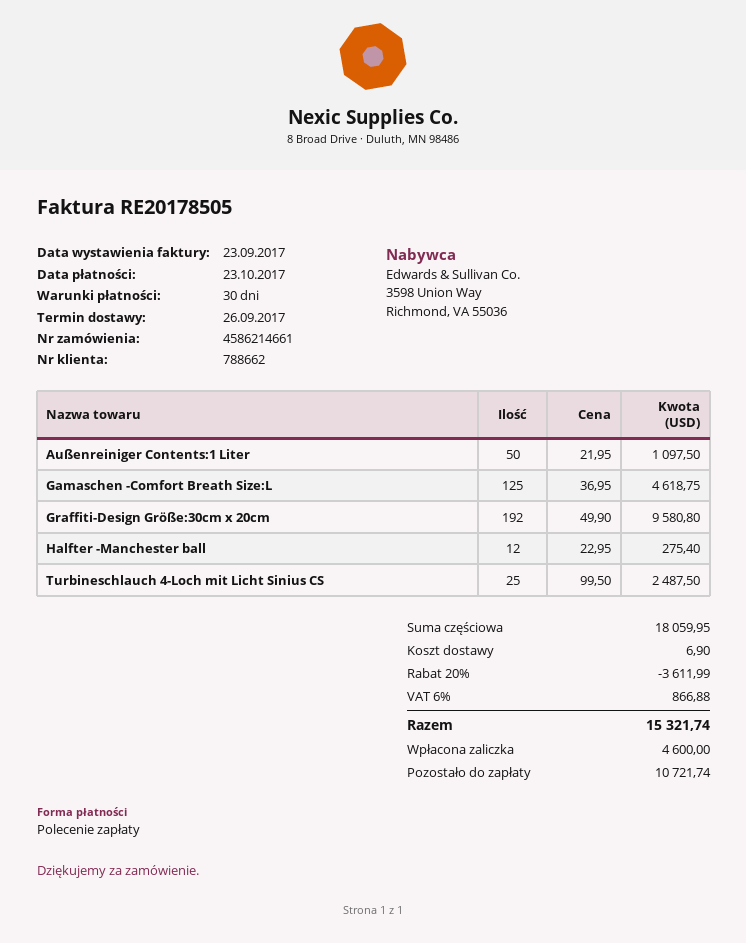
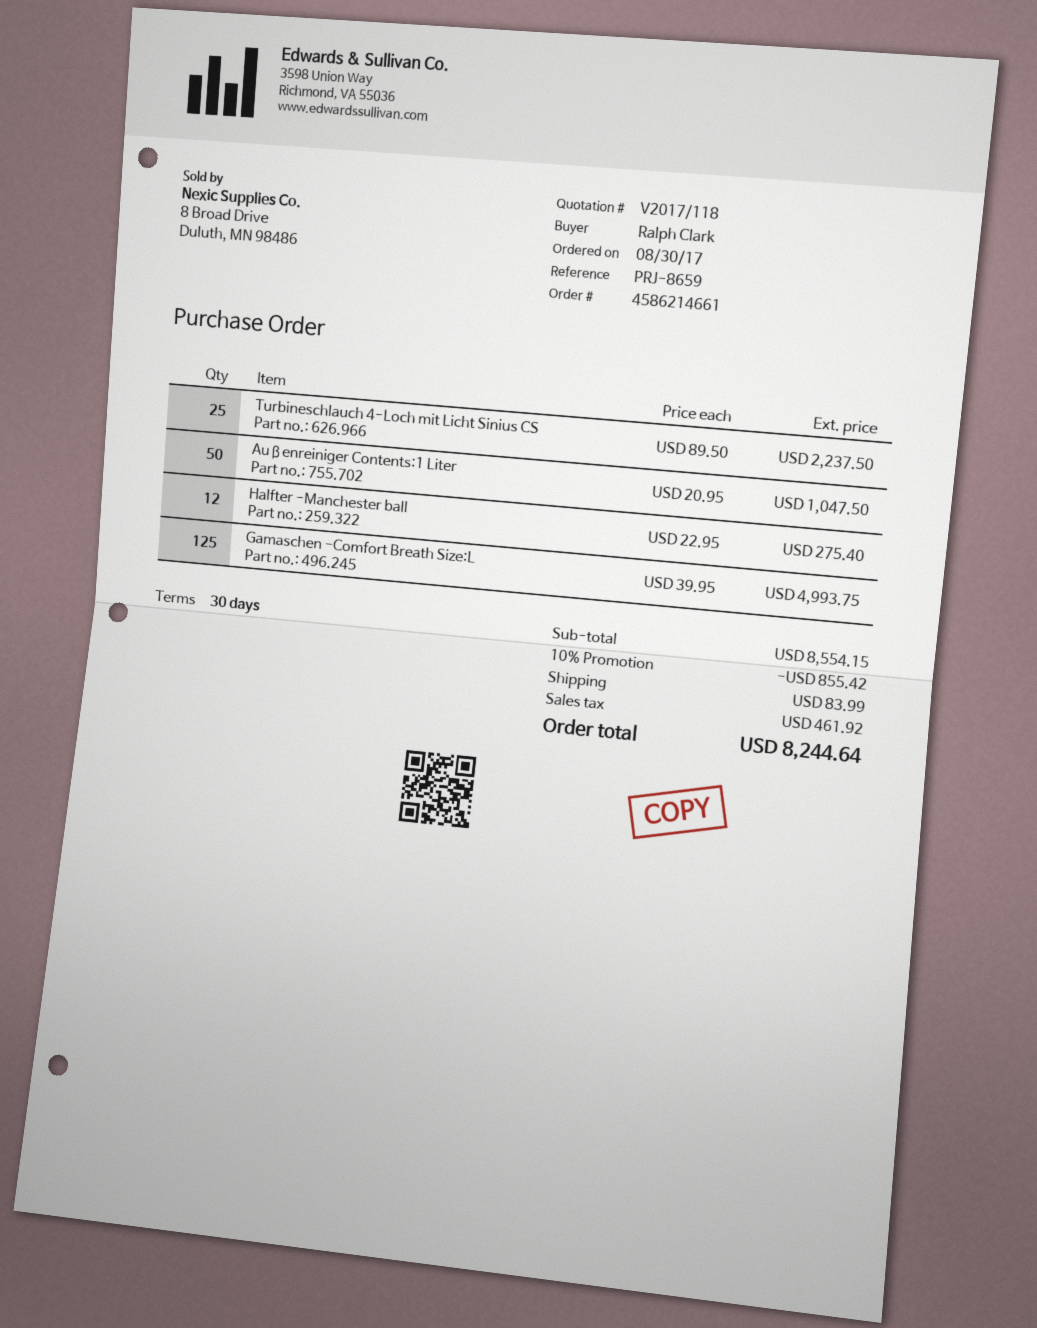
Außenreiniger Contents:1 Liter: 50 x 21.95 = 1097.50 -> 50 x 20.95 = 1047.50
Gamaschen -Comfort Breath Size:L: 125 x 36.95 = 4618.75 -> 125 x 39.95 = 4993.75
Graffiti-Design Größe:30cm x 20cm: 192 x 49.90 = 9580.80 -> none
Turbineschlauch 4-Loch mit Licht Sinius CS: 25 x 99.50 = 2487.50 -> 25 x 89.50 = 2237.50
subtotal: 18059.95 -> 8554.15
discount: 20% = 3611.99 -> 10% = 855.42
shipping: 6.90 -> 83.99
tax: 866.88 -> 461.92
total: 15321.74 -> 8244.64

